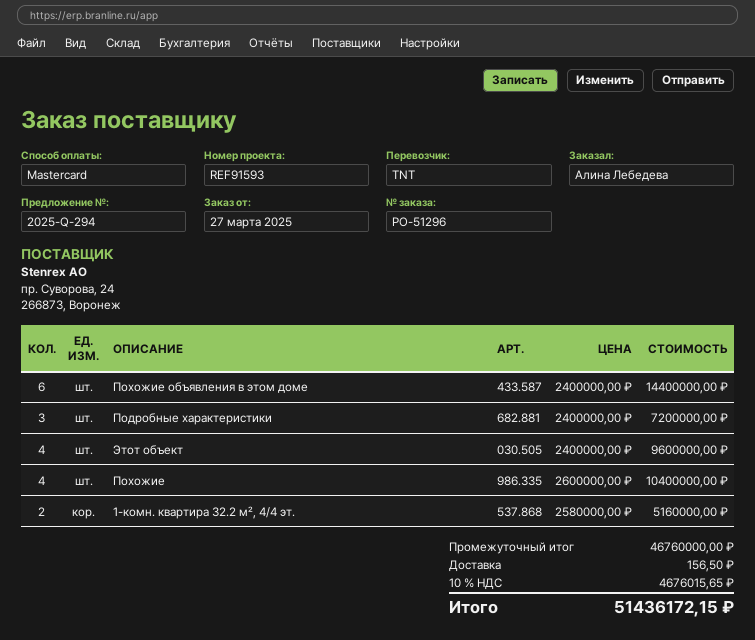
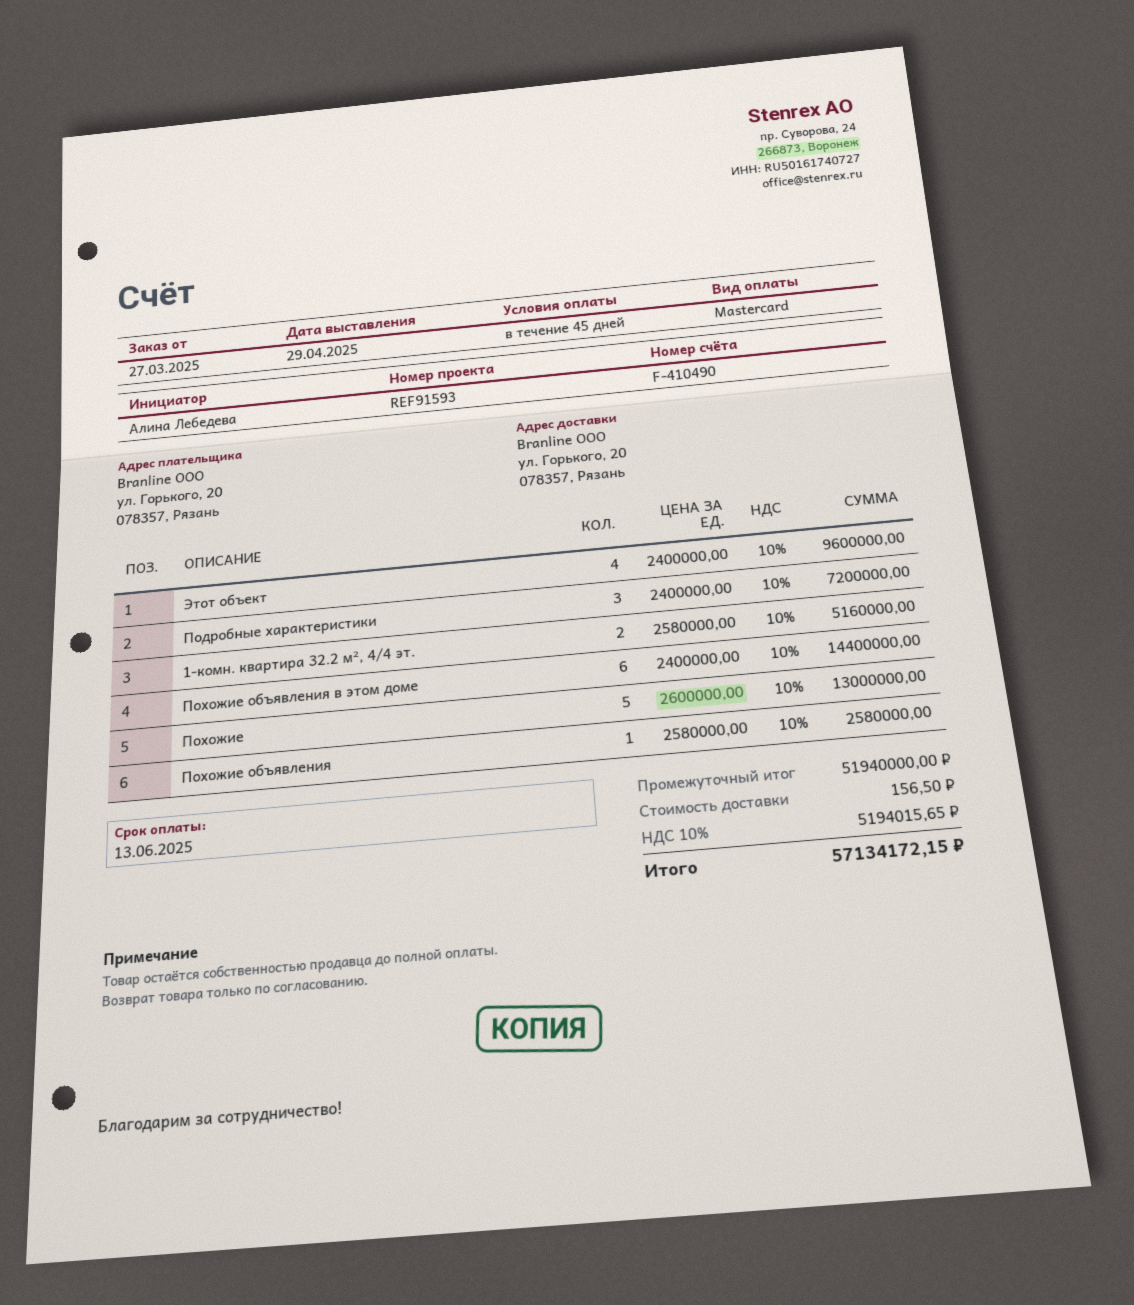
Похожие: 4 x 2600000.00 = 10400000.00 -> 5 x 2600000.00 = 13000000.00
Похожие объявления: none -> 1 x 2580000.00 = 2580000.00
subtotal: 46760000.00 -> 51940000.00
tax: 10% = 4676015.65 -> 10% = 5194015.65
total: 51436172.15 -> 57134172.15

